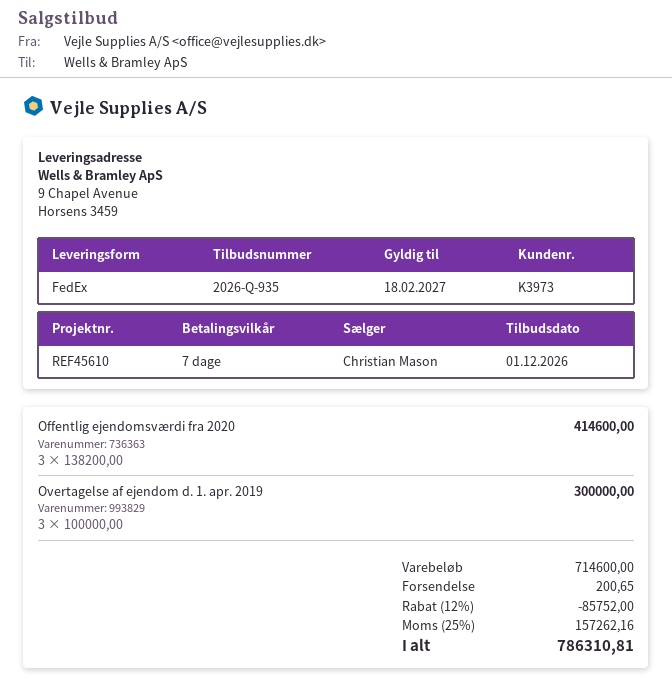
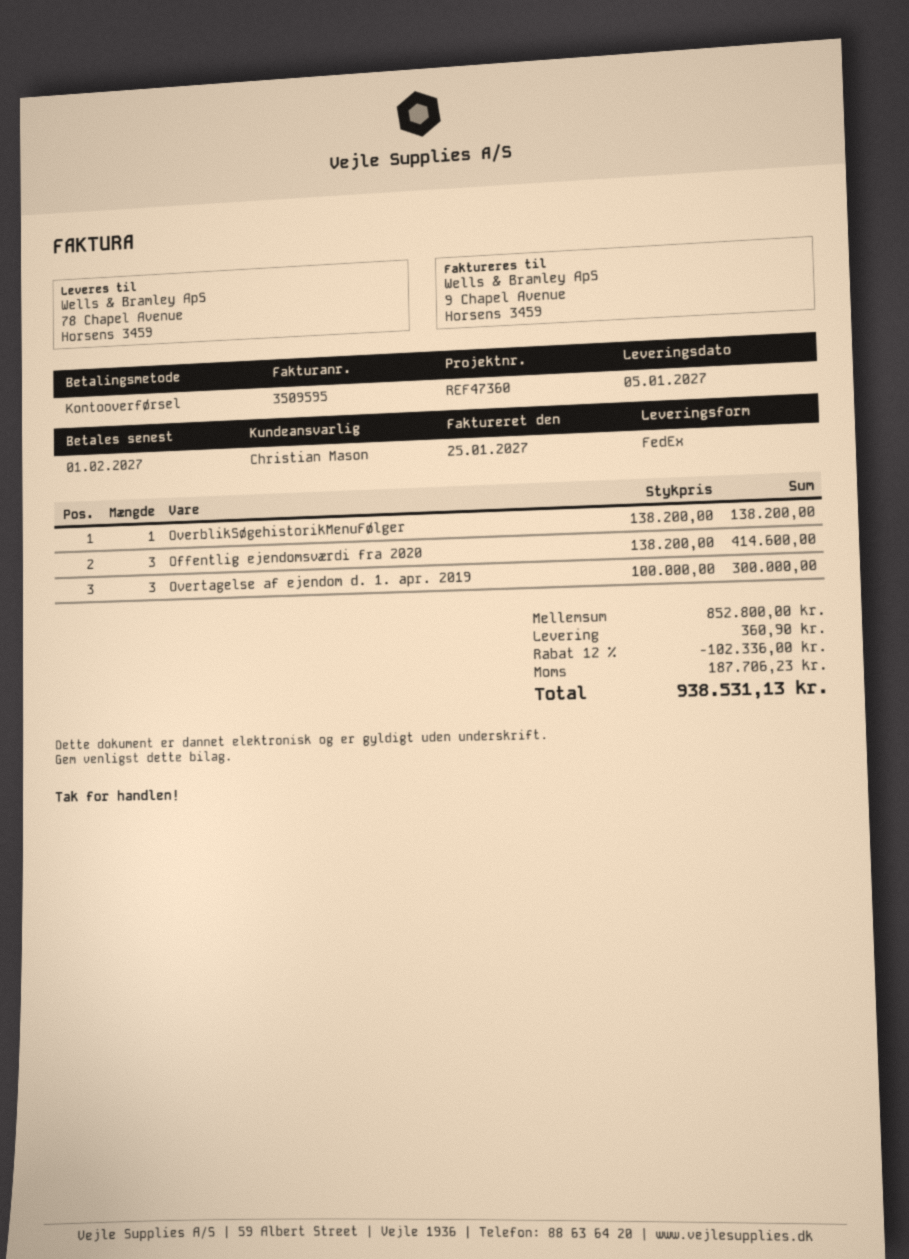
reference: REF45610 -> REF47360
ship to: 9 Chapel Avenue, Horsens 3459 -> 78 Chapel Avenue, Horsens 3459
OverblikSøgehistorikMenuFølger: none -> 1 x 138200.00 = 138200.00
subtotal: 714600.00 -> 852800.00
discount: 12% = 85752.00 -> 12% = 102336.00
shipping: 200.65 -> 360.90
tax: 157262.16 -> 187706.23
total: 786310.81 -> 938531.13

